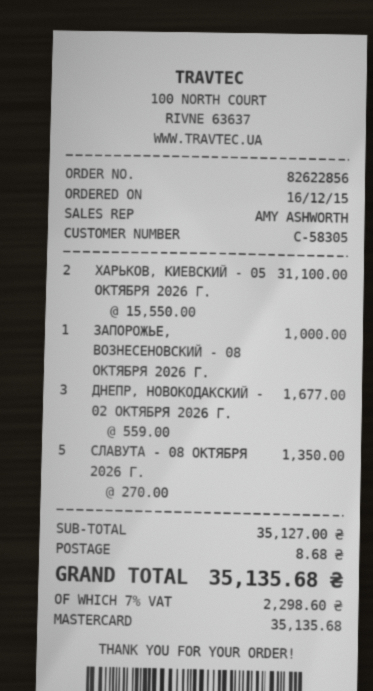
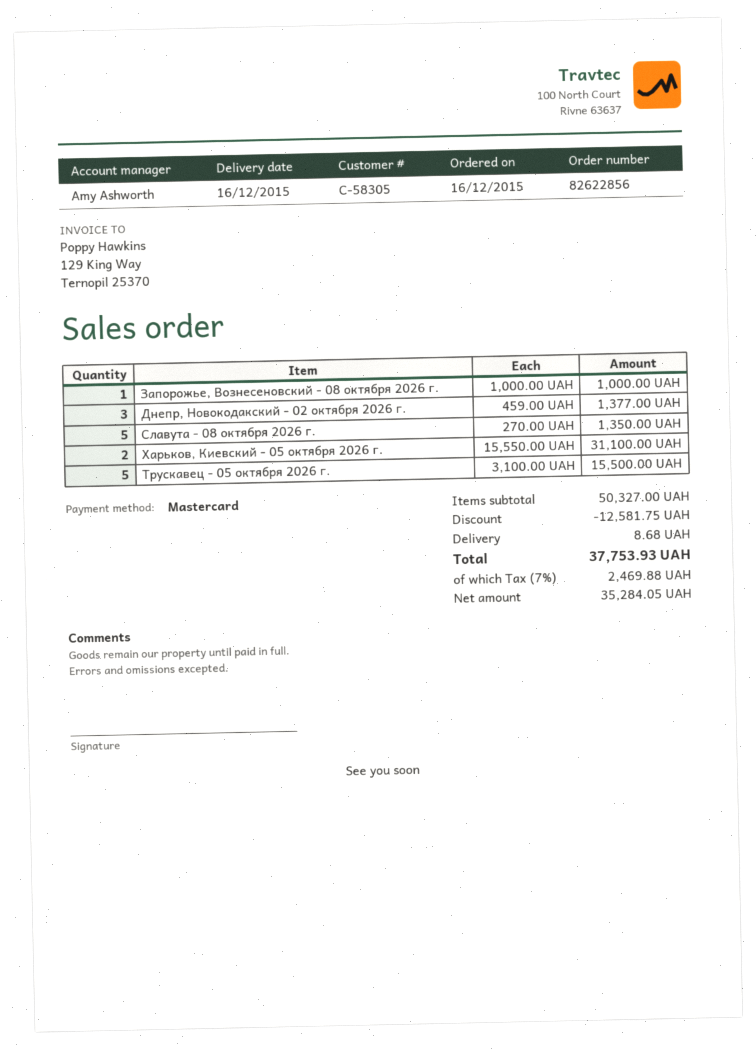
ДНЕПР, НОВОКОДАКСКИЙ - 02 ОКТЯБРЯ 2026 Г.: 3 x 559.00 = 1677.00 -> 3 x 459.00 = 1377.00
Трускавец - 05 октября 2026 г.: none -> 5 x 3100.00 = 15500.00
subtotal: 35127.00 -> 50327.00
discount: none -> 12581.75
tax: 7% = 2298.60 -> 7% = 2469.88
total: 35135.68 -> 37753.93

